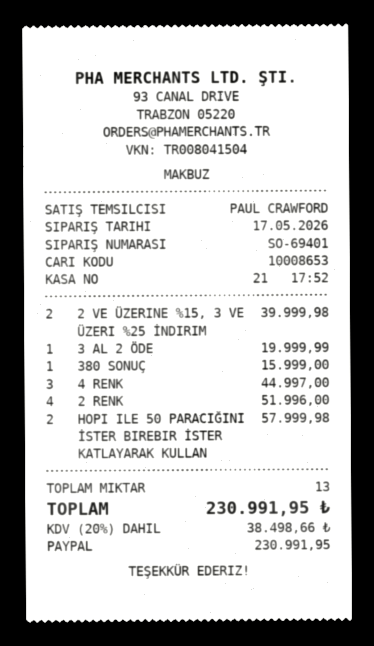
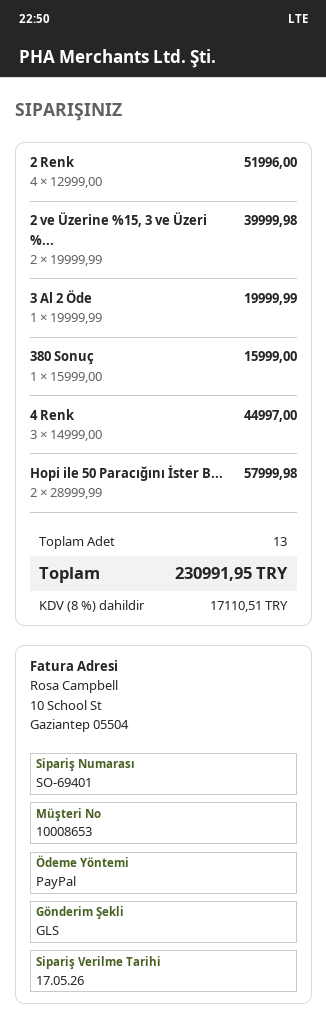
tax: 20% = 38498.66 -> 8% = 17110.51

